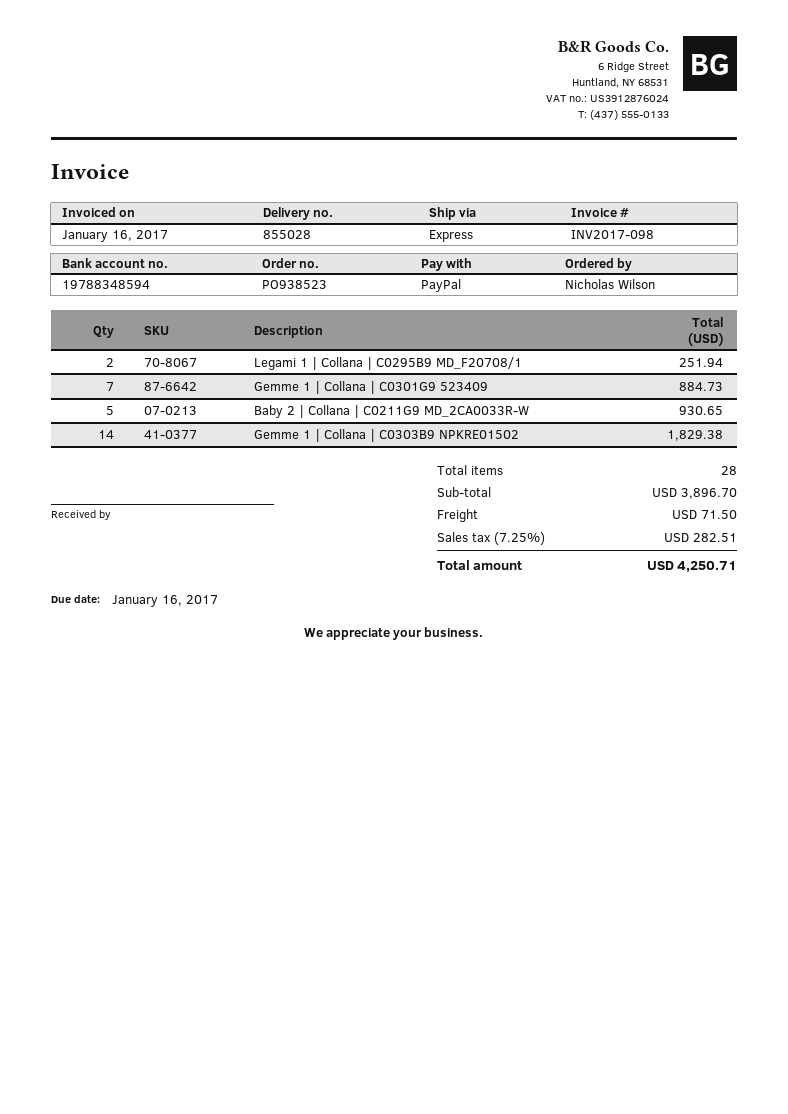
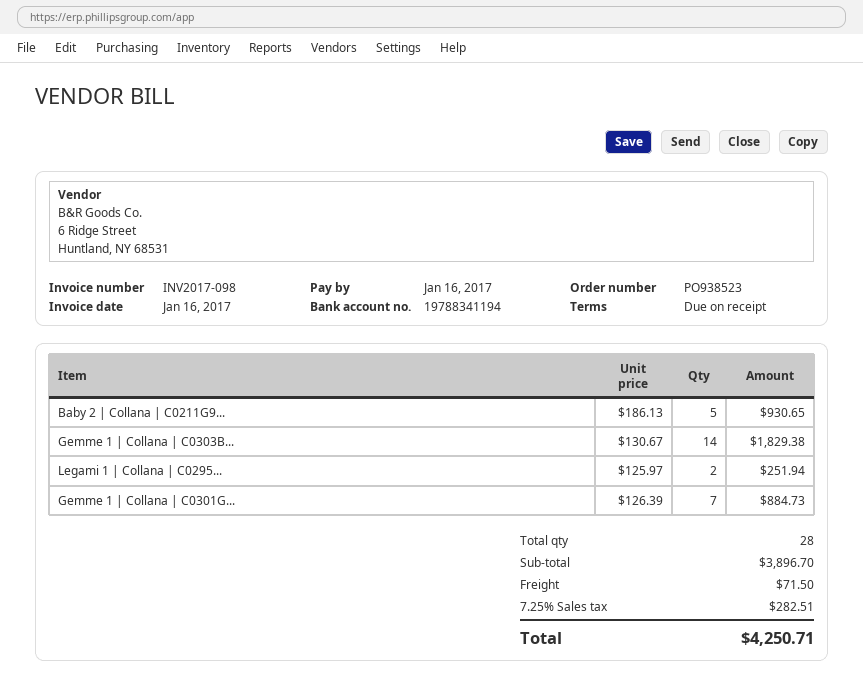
bank account: 19788348594 -> 19788341194

